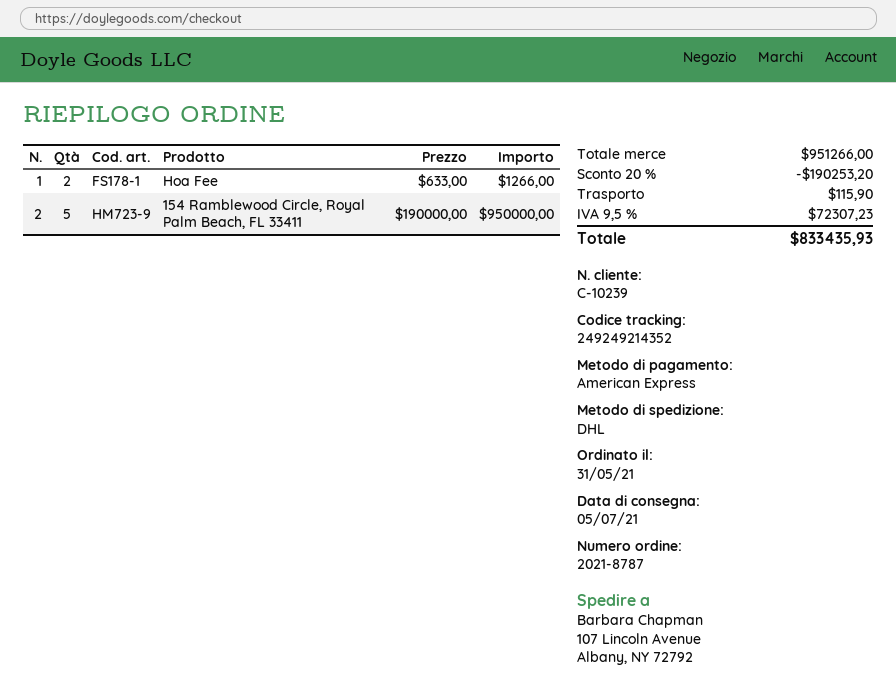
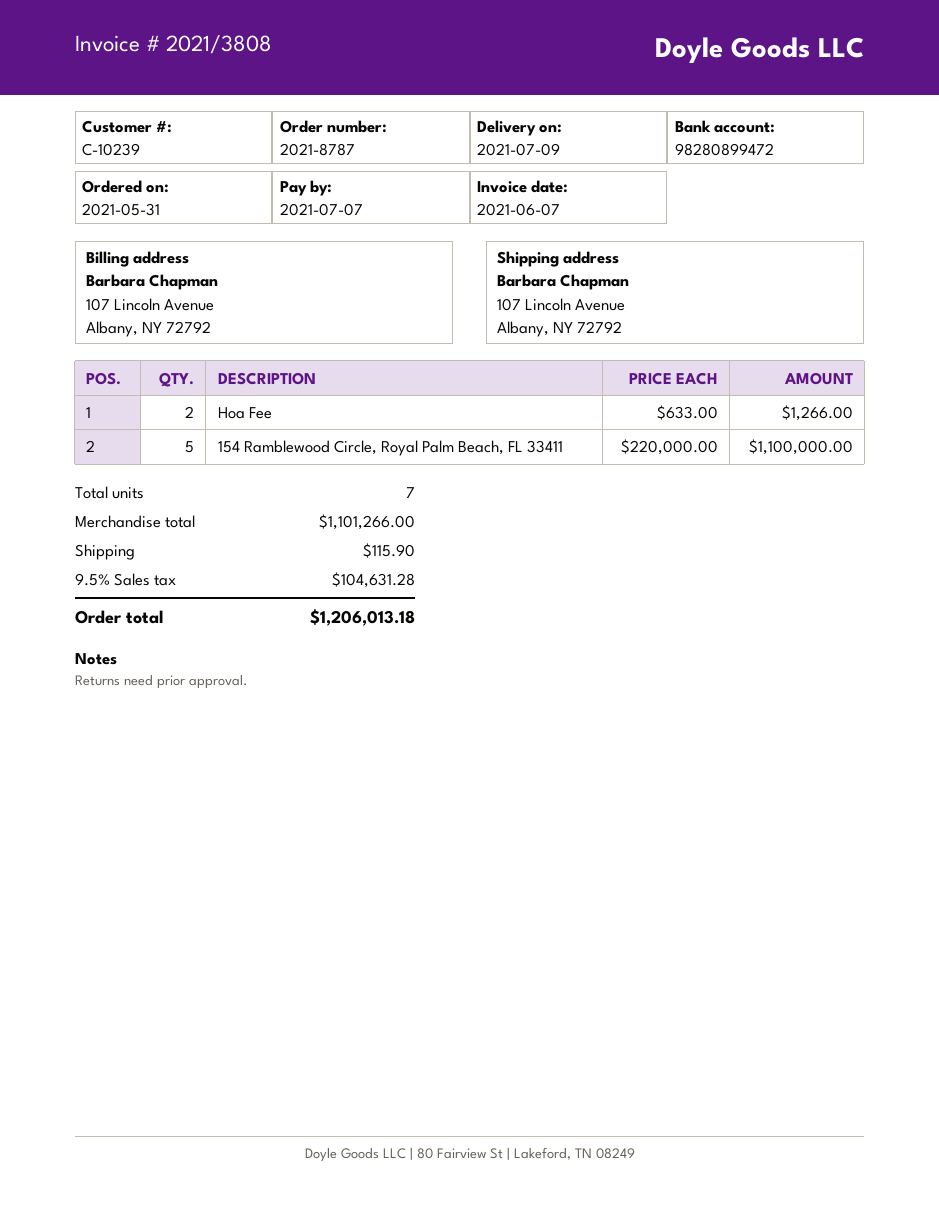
delivery date: 2021-07-05 -> 2021-07-09
154 Ramblewood Circle, Royal Palm Beach, FL 33411: 5 x 190000.00 = 950000.00 -> 5 x 220000.00 = 1100000.00
subtotal: 951266.00 -> 1101266.00
discount: 20% = 190253.20 -> none
tax: 9.5% = 72307.23 -> 9.5% = 104631.28
total: 833435.93 -> 1206013.18

